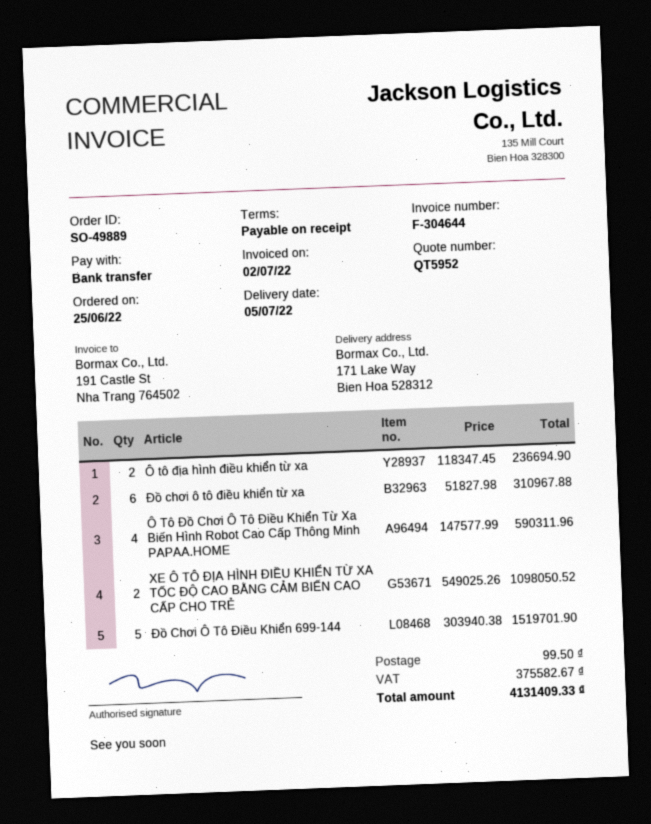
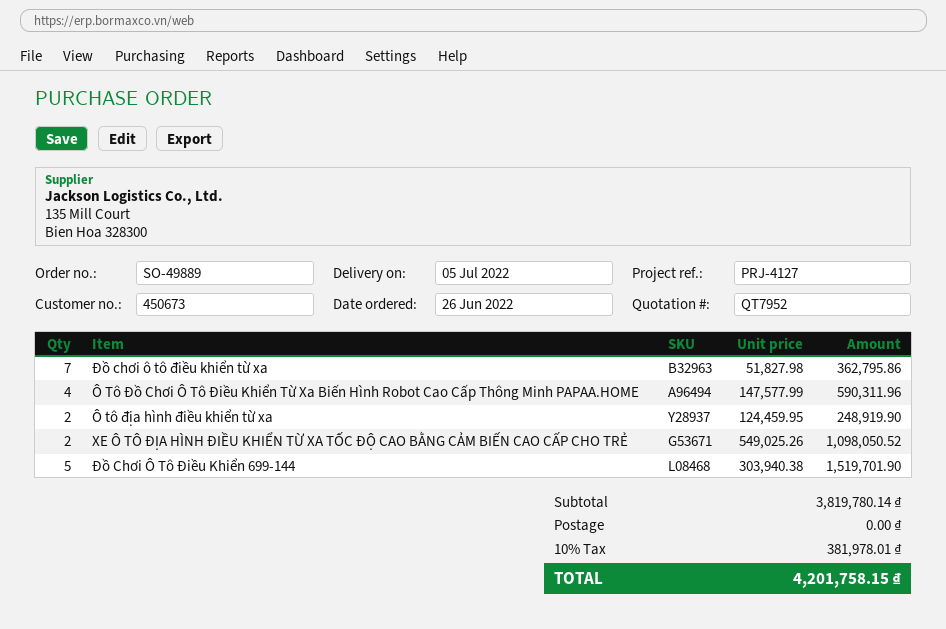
quote number: QT5952 -> QT7952
order date: 2022-06-25 -> 2022-06-26
Ô tô địa hình điều khiển từ xa: 2 x 118347.45 = 236694.90 -> 2 x 124459.95 = 248919.90
Đồ chơi ô tô điều khiển từ xa: 6 x 51827.98 = 310967.88 -> 7 x 51827.98 = 362795.86
shipping: 99.50 -> 0.00
tax: 375582.67 -> 381978.01
total: 4131409.33 -> 4201758.15

